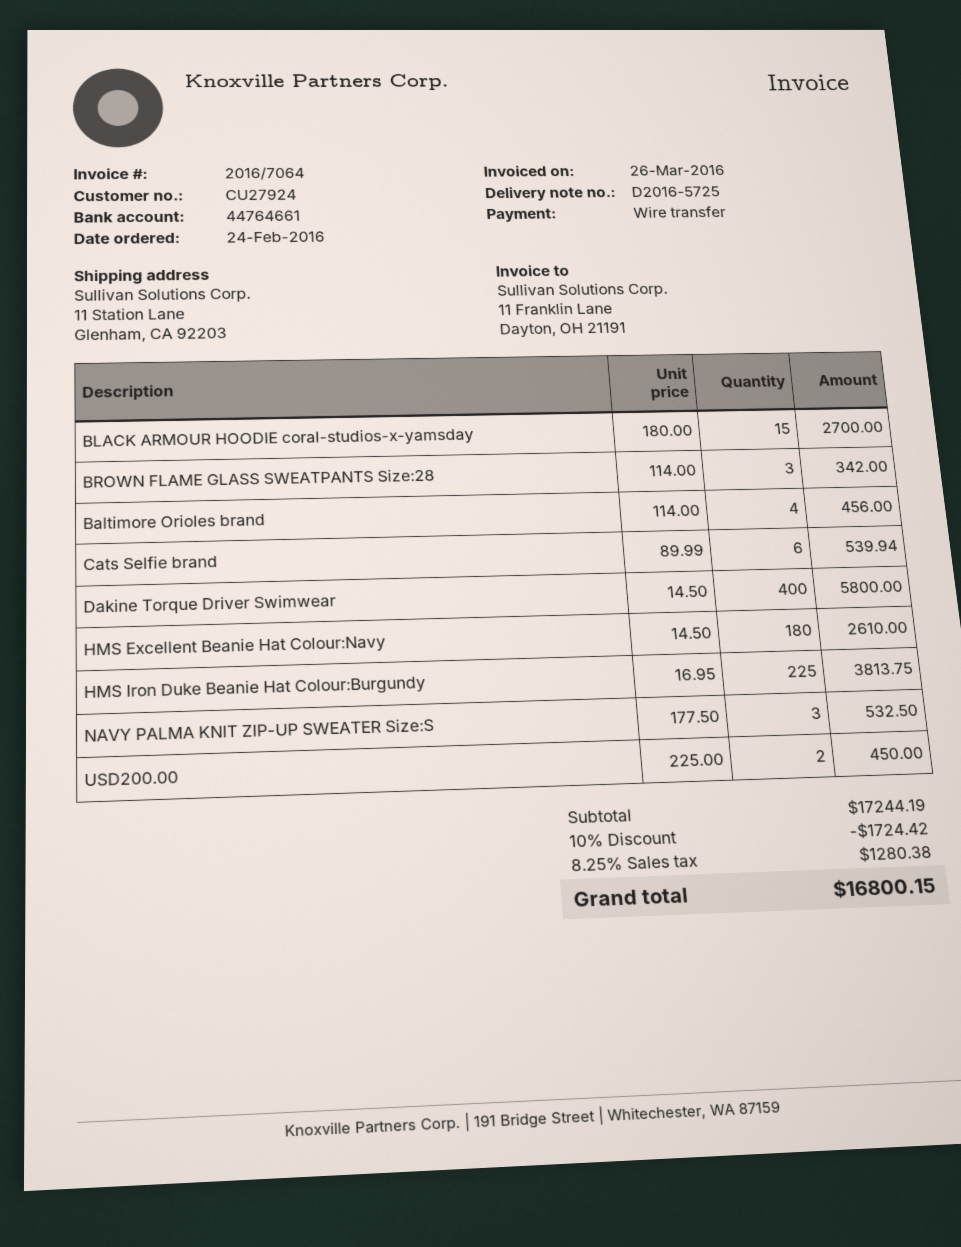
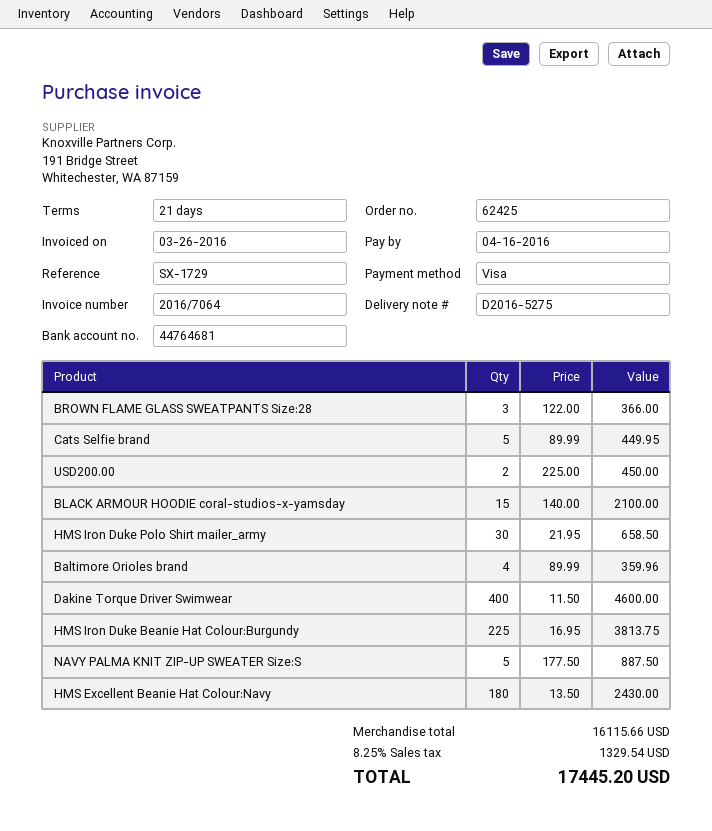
delivery note number: D2016-5725 -> D2016-5275
payment method: bank transfer -> Visa
bank account: 44764661 -> 44764681
BLACK ARMOUR HOODIE coral-studios-x-yamsday: 15 x 180.00 = 2700.00 -> 15 x 140.00 = 2100.00
BROWN FLAME GLASS SWEATPANTS Size:28: 3 x 114.00 = 342.00 -> 3 x 122.00 = 366.00
Baltimore Orioles brand: 4 x 114.00 = 456.00 -> 4 x 89.99 = 359.96
Cats Selfie brand: 6 x 89.99 = 539.94 -> 5 x 89.99 = 449.95
Dakine Torque Driver Swimwear: 400 x 14.50 = 5800.00 -> 400 x 11.50 = 4600.00
HMS Excellent Beanie Hat Colour:Navy: 180 x 14.50 = 2610.00 -> 180 x 13.50 = 2430.00
NAVY PALMA KNIT ZIP-UP SWEATER Size:S: 3 x 177.50 = 532.50 -> 5 x 177.50 = 887.50
HMS Iron Duke Polo Shirt mailer_army: none -> 30 x 21.95 = 658.50
subtotal: 17244.19 -> 16115.66
discount: 10% = 1724.42 -> none
tax: 8.25% = 1280.38 -> 8.25% = 1329.54
total: 16800.15 -> 17445.20

